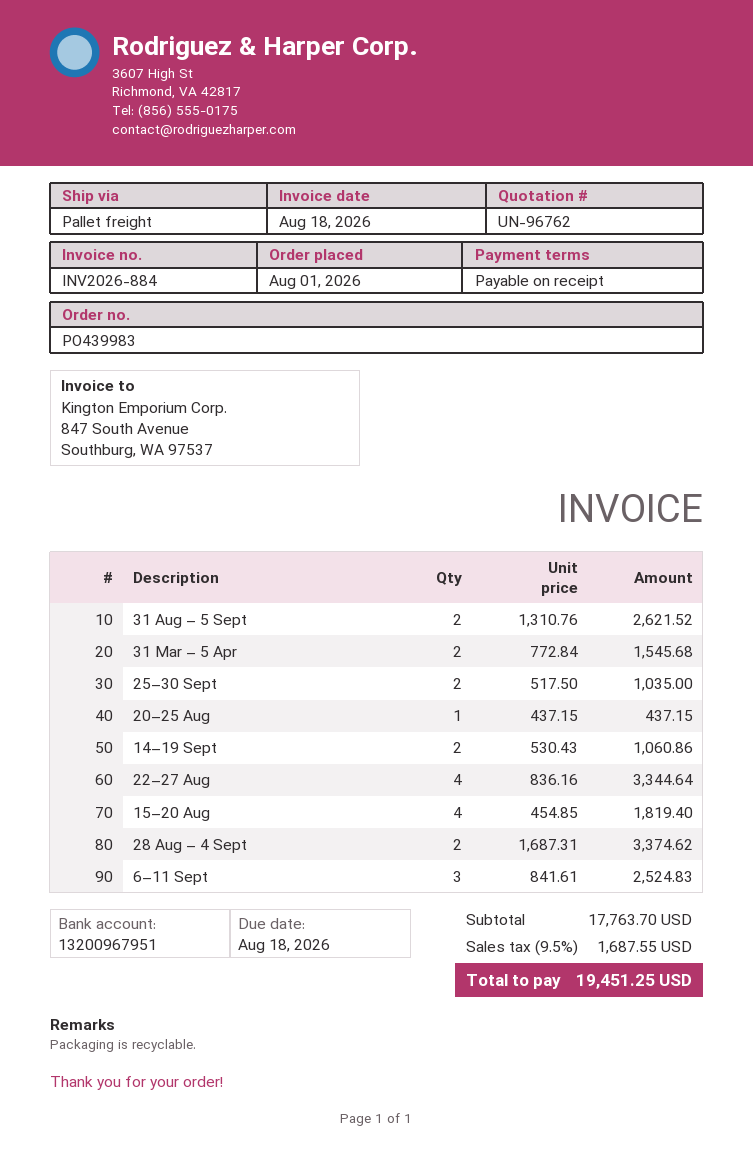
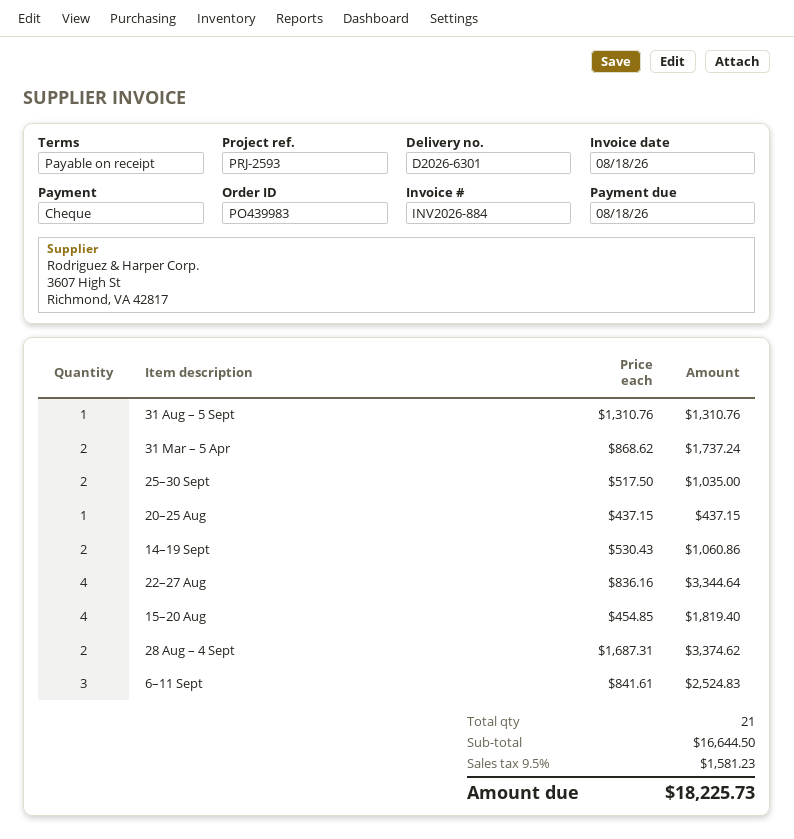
31 Aug – 5 Sept: 2 x 1310.76 = 2621.52 -> 1 x 1310.76 = 1310.76
31 Mar – 5 Apr: 2 x 772.84 = 1545.68 -> 2 x 868.62 = 1737.24
subtotal: 17763.70 -> 16644.50
tax: 9.5% = 1687.55 -> 9.5% = 1581.23
total: 19451.25 -> 18225.73

